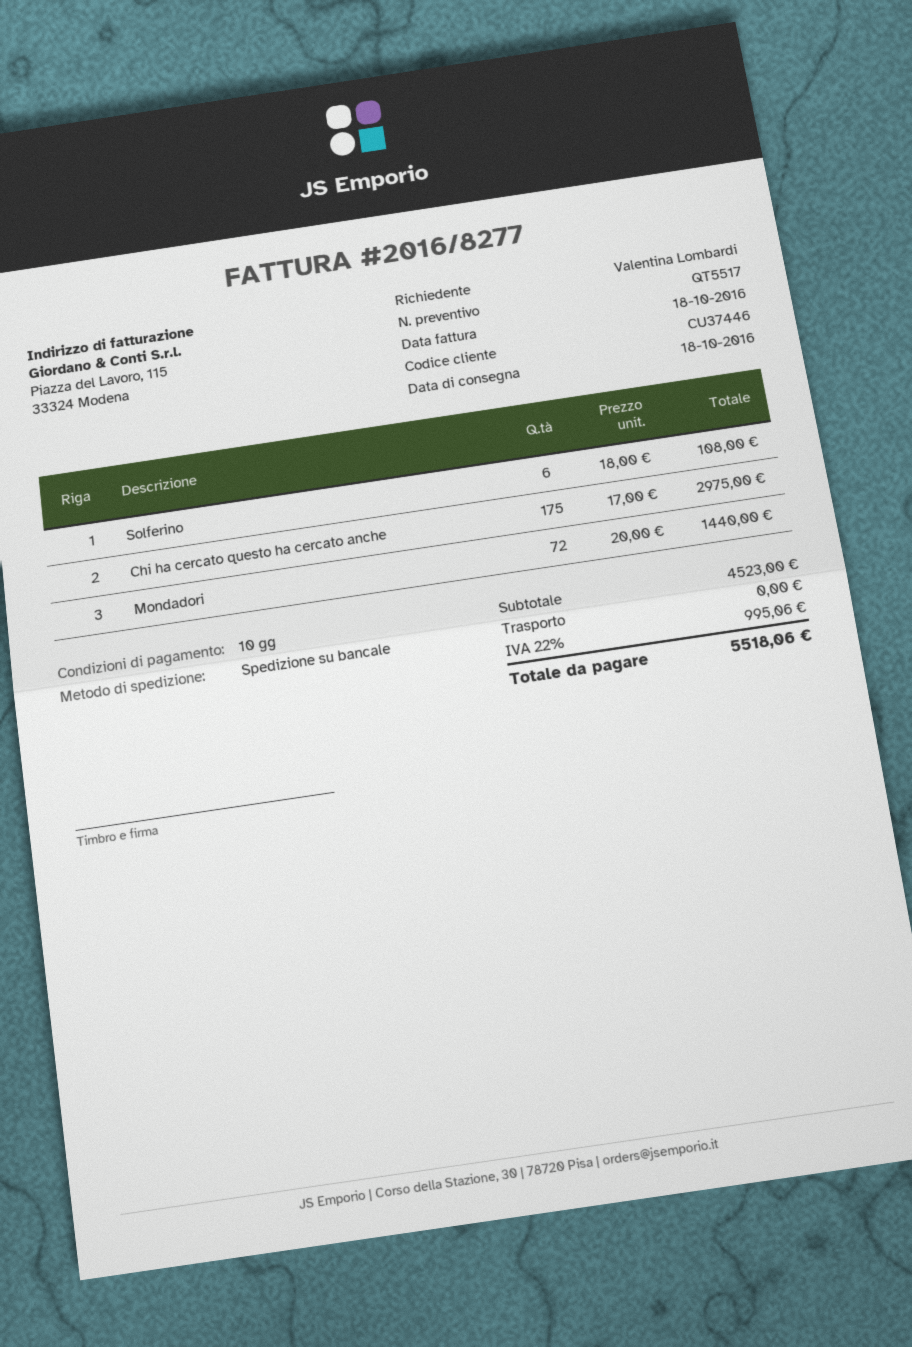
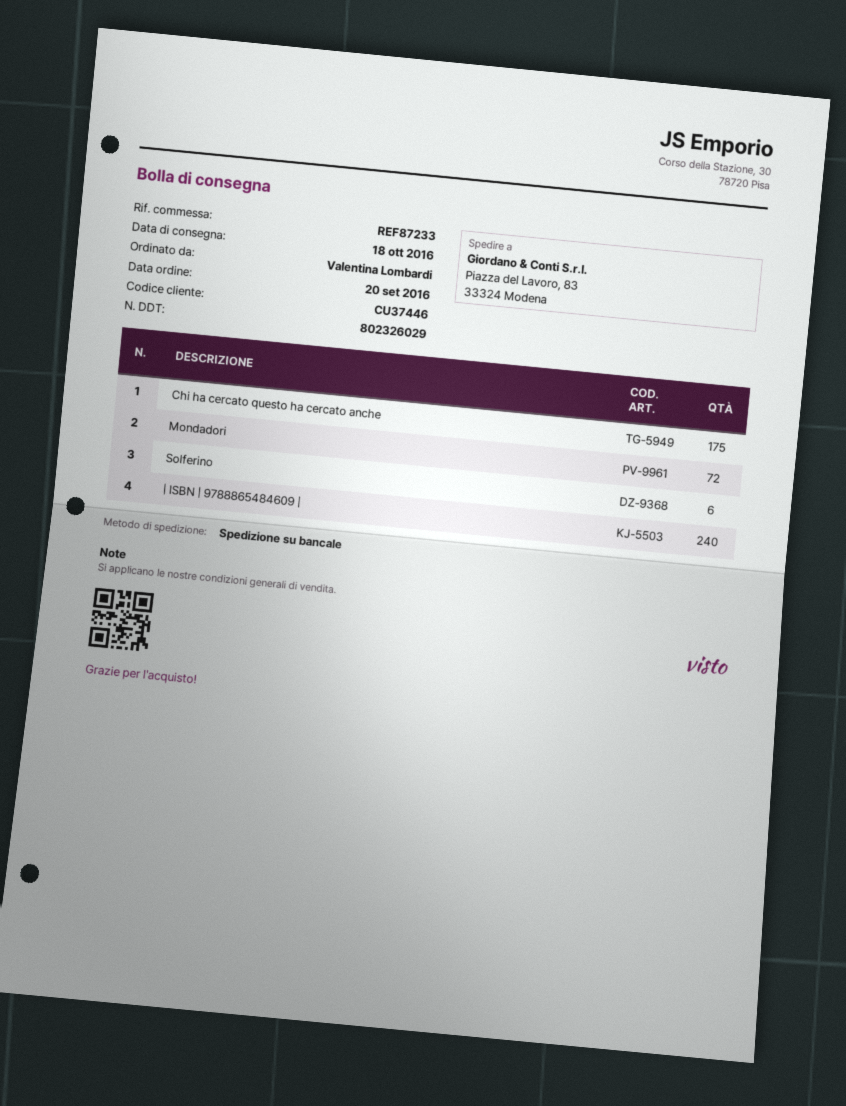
| ISBN | 9788865484609 |: none -> 240

